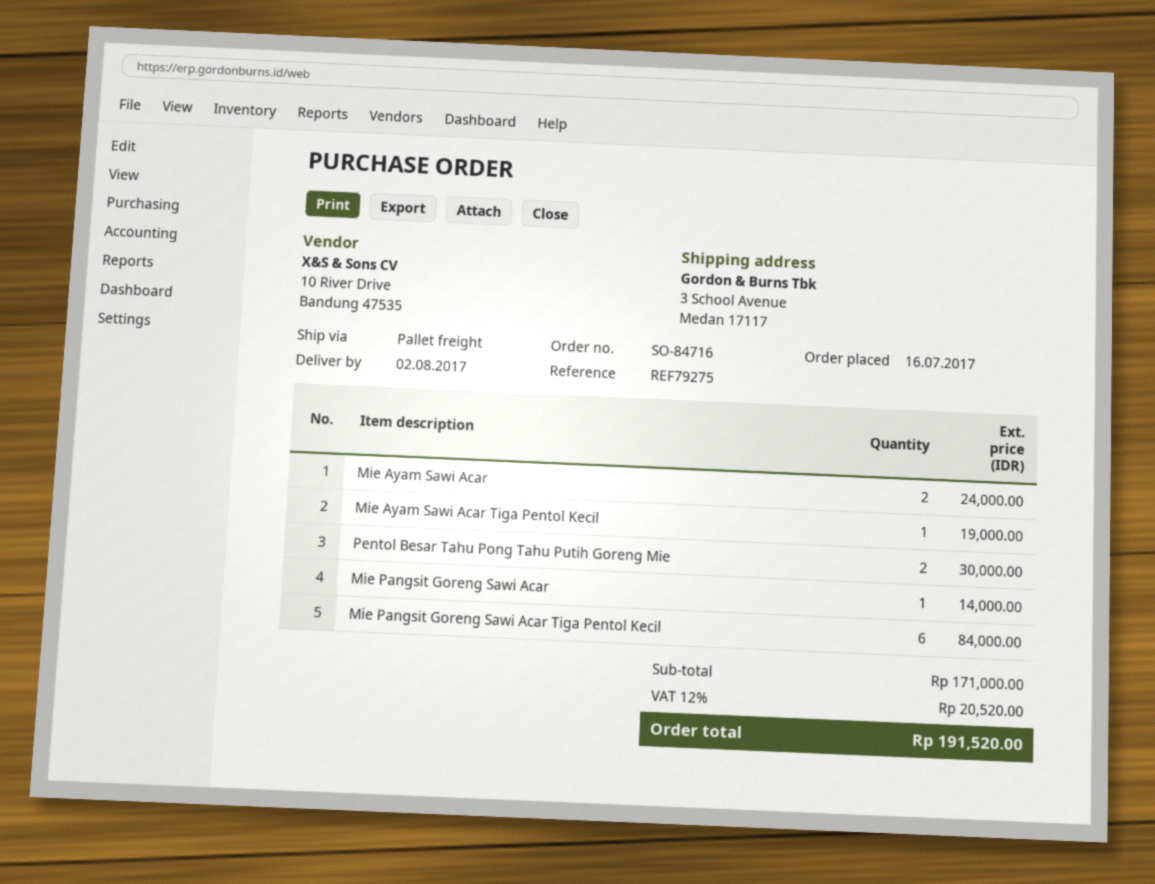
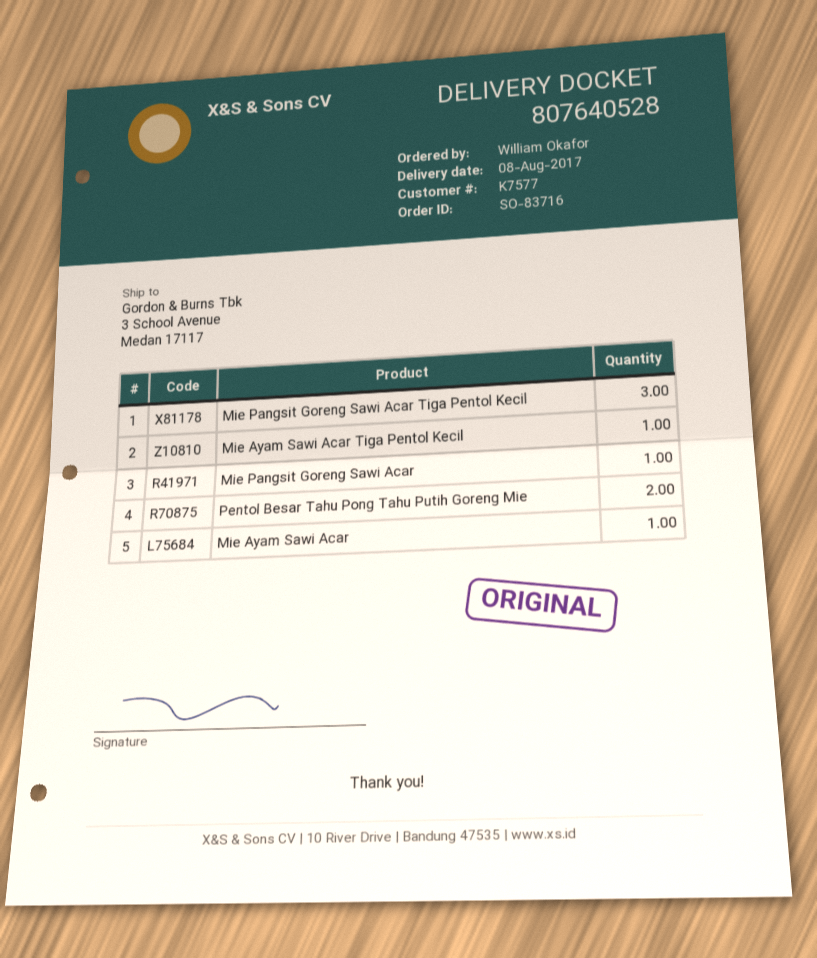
order number: SO-84716 -> SO-83716
delivery date: 2017-08-02 -> 2017-08-08
Mie Ayam Sawi Acar: 2 -> 1
Mie Pangsit Goreng Sawi Acar Tiga Pentol Kecil: 6 -> 3

